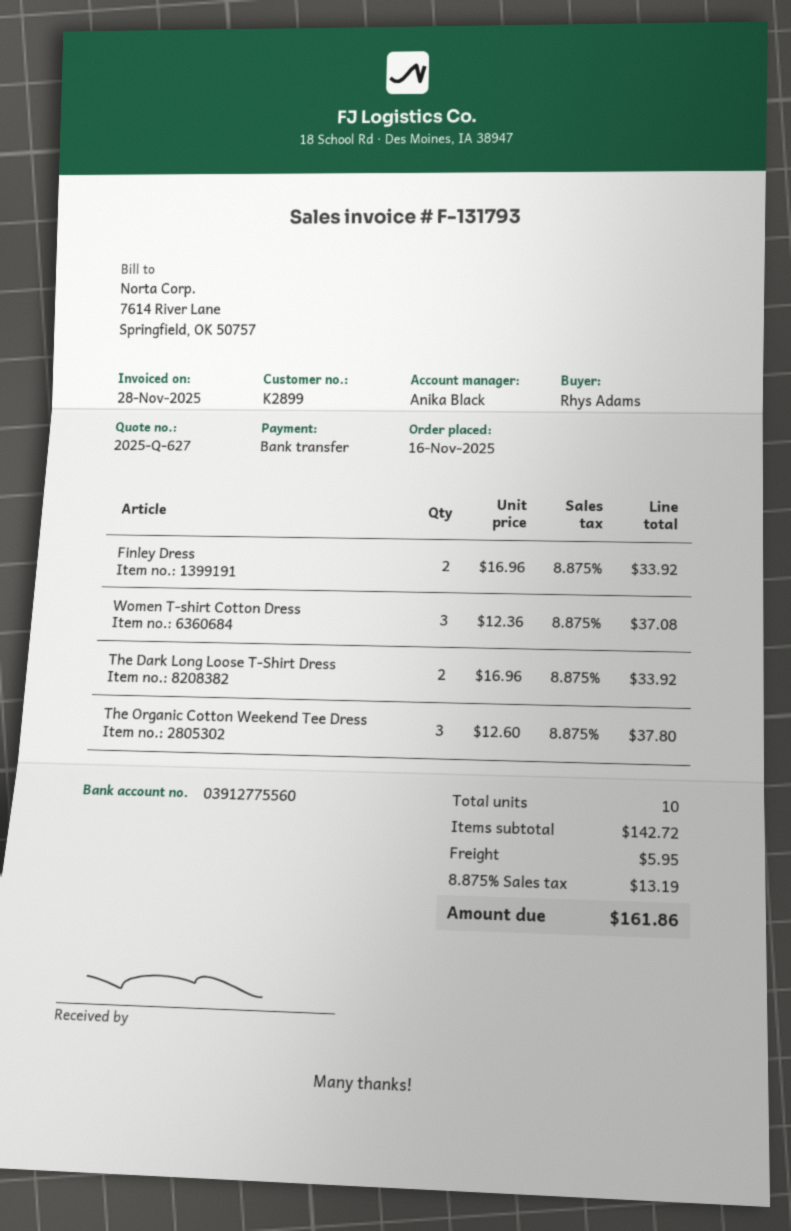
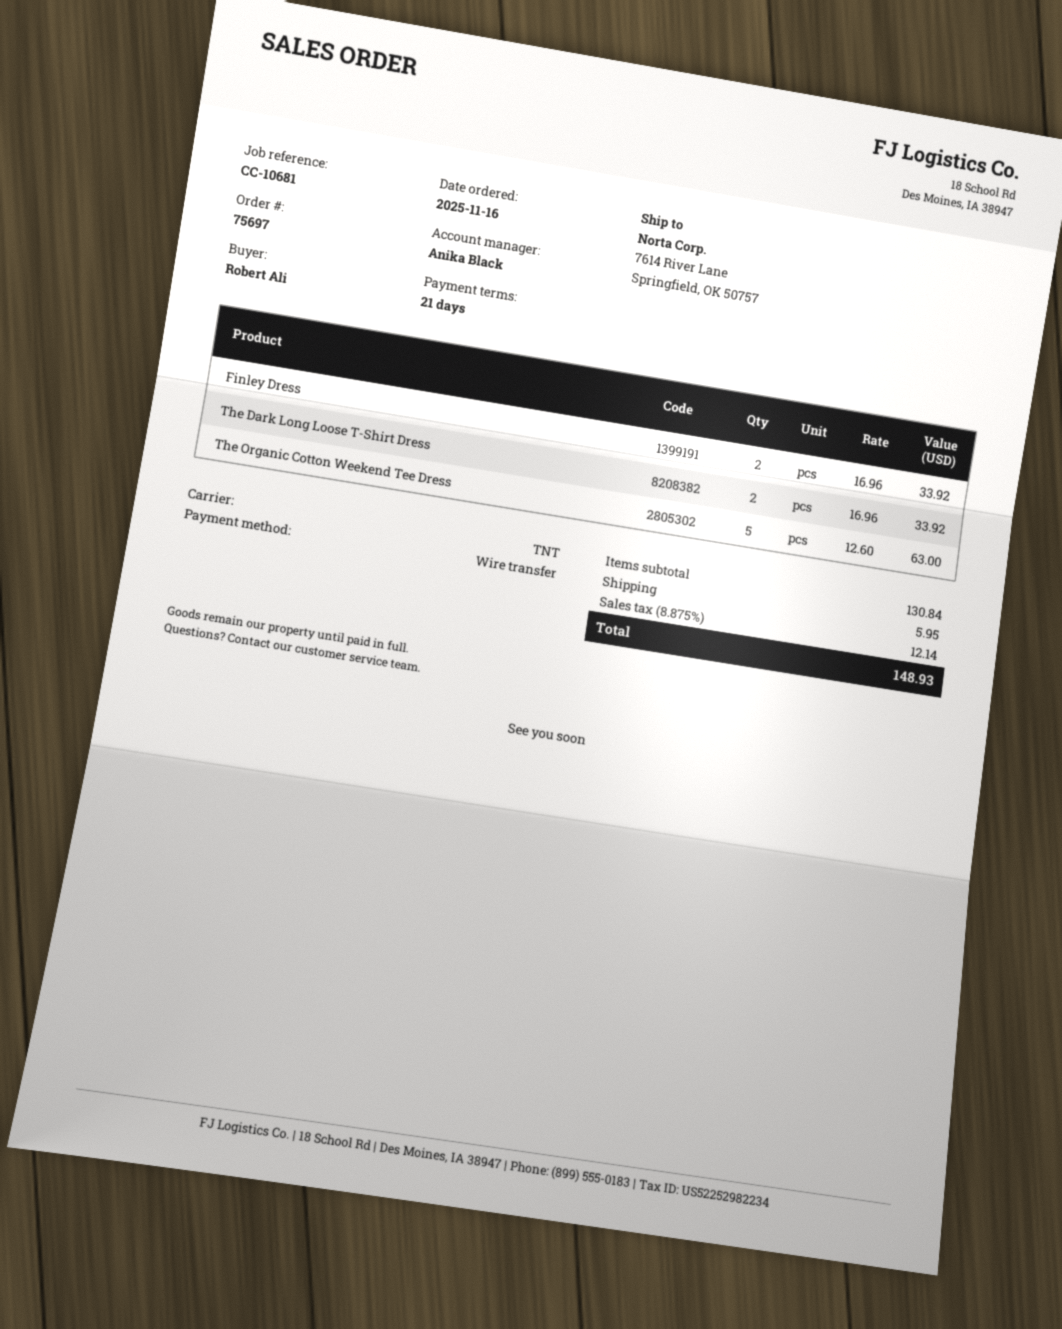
ordered by: Rhys Adams -> Robert Ali
Women T-shirt Cotton Dress: 3 x 12.36 = 37.08 -> none
The Organic Cotton Weekend Tee Dress: 3 x 12.60 = 37.80 -> 5 x 12.60 = 63.00
subtotal: 142.72 -> 130.84
tax: 8.875% = 13.19 -> 8.875% = 12.14
total: 161.86 -> 148.93

